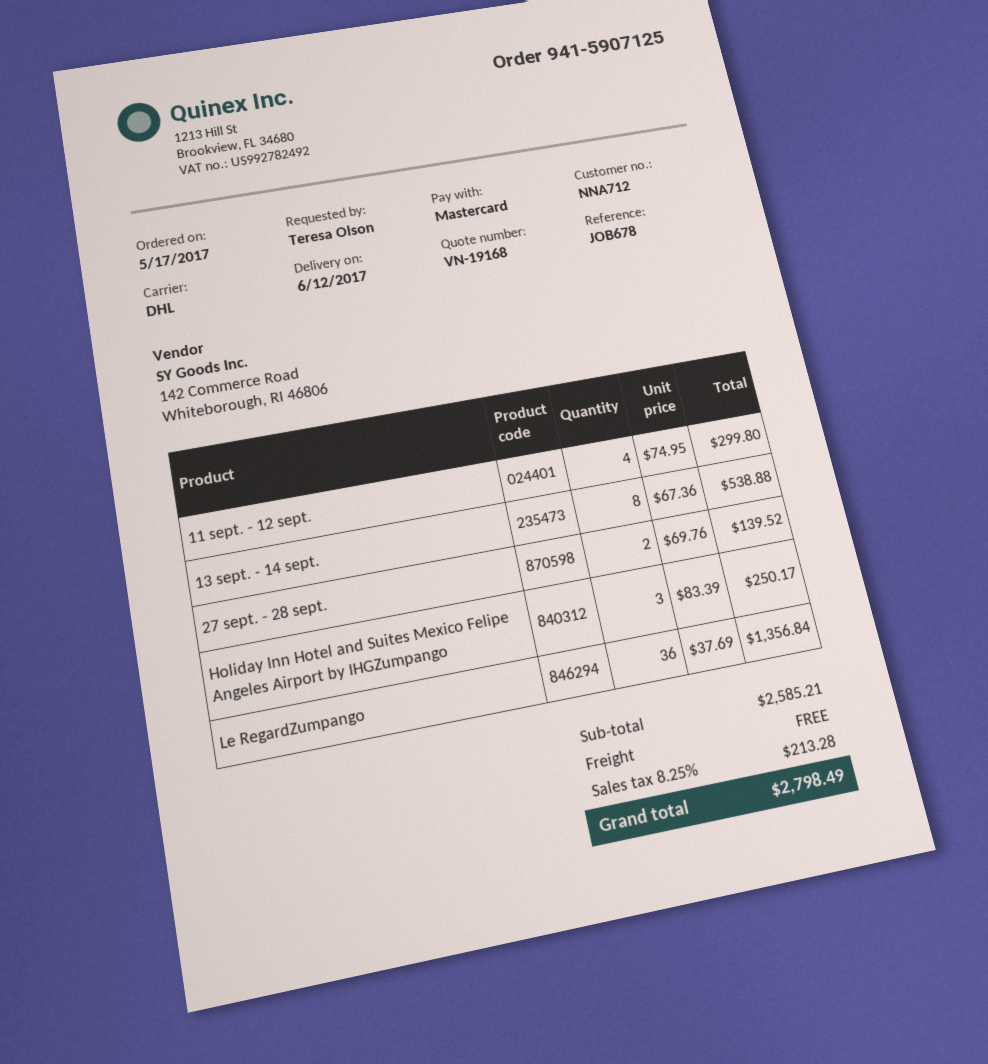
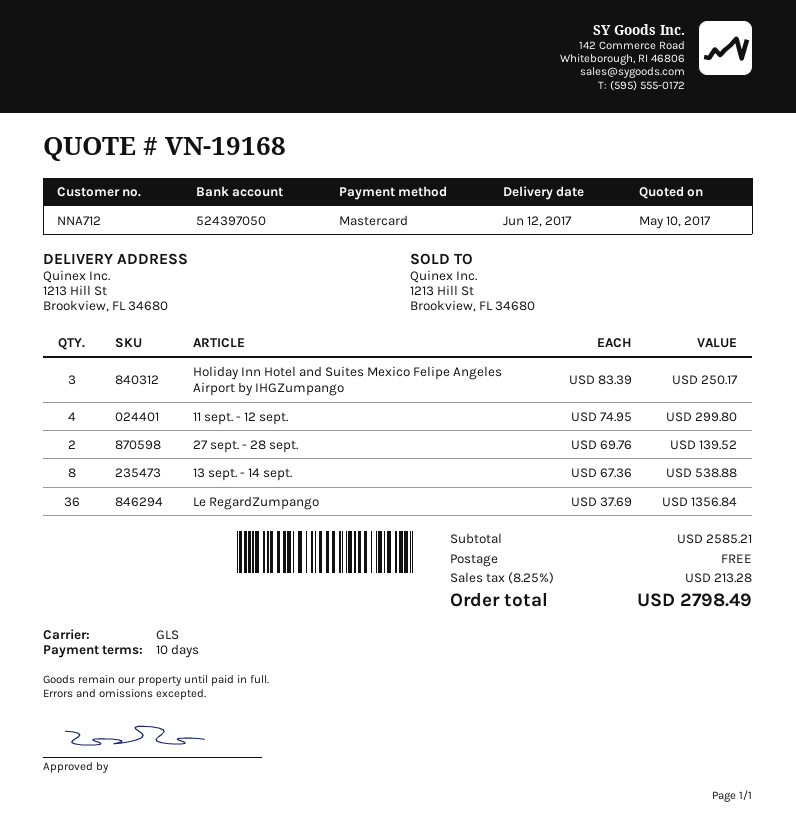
shipping method: DHL -> GLS

